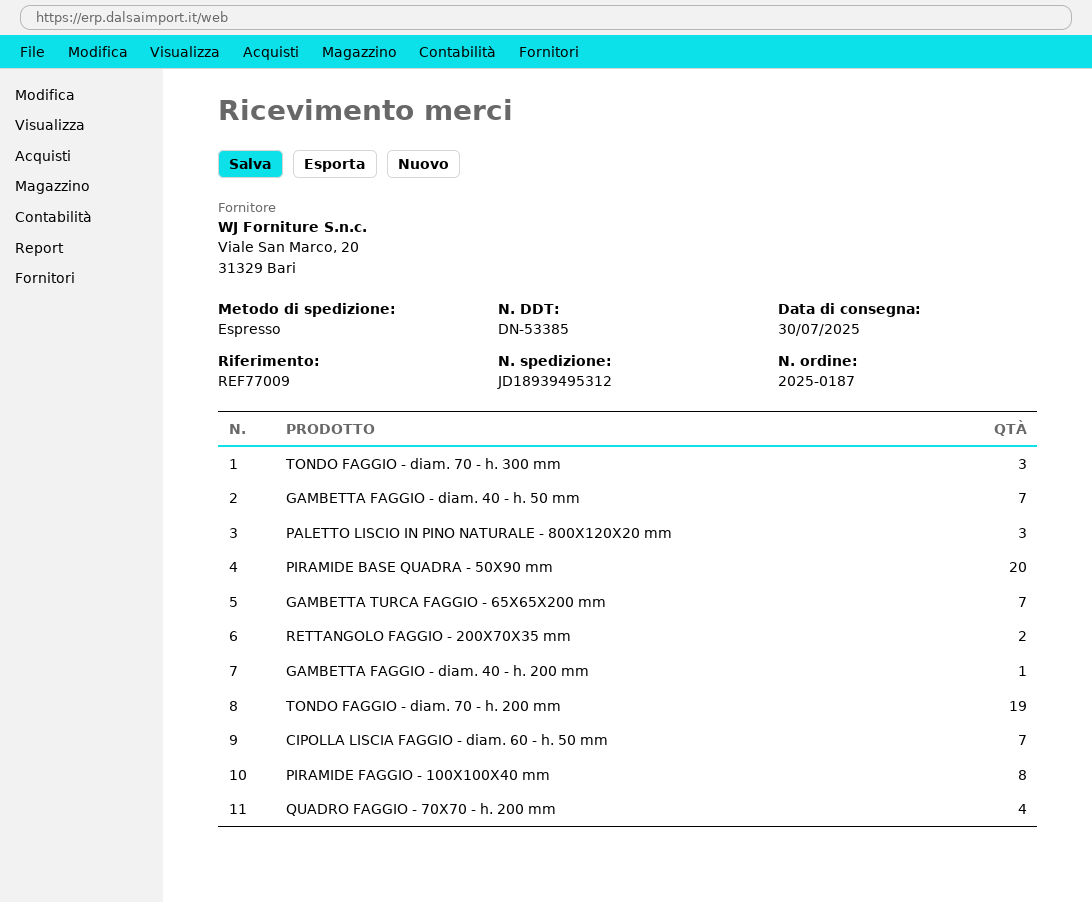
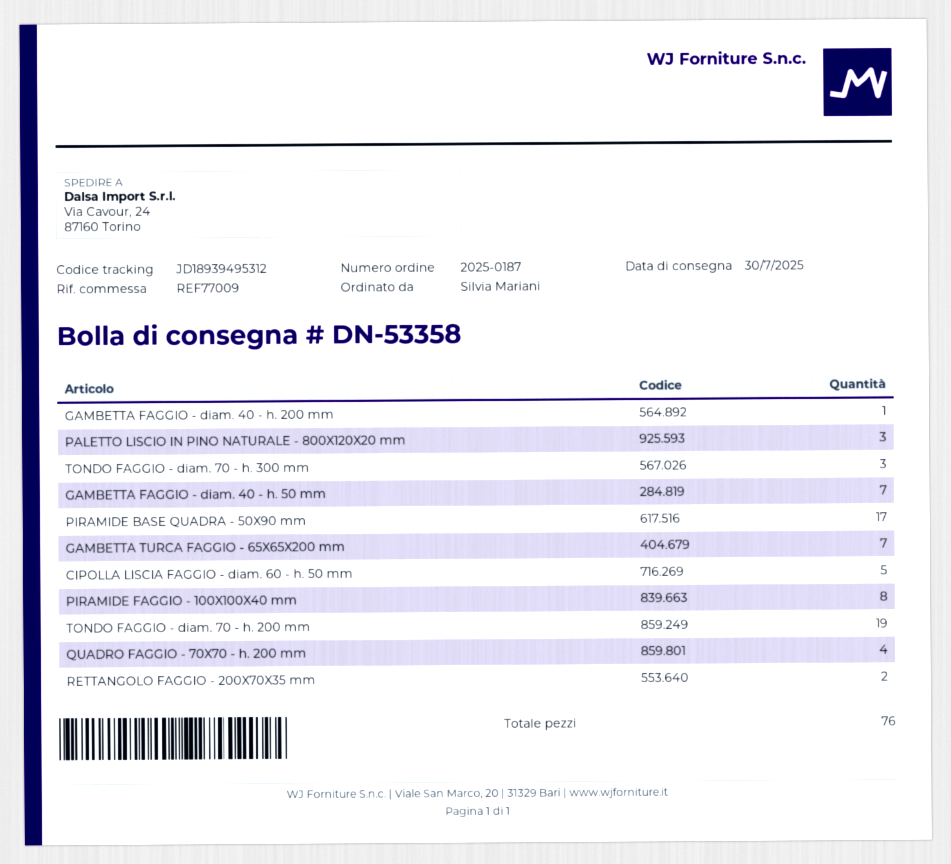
delivery note number: DN-53385 -> DN-53358
PIRAMIDE BASE QUADRA - 50X90 mm: 20 -> 17
CIPOLLA LISCIA FAGGIO - diam. 60 - h. 50 mm: 7 -> 5

